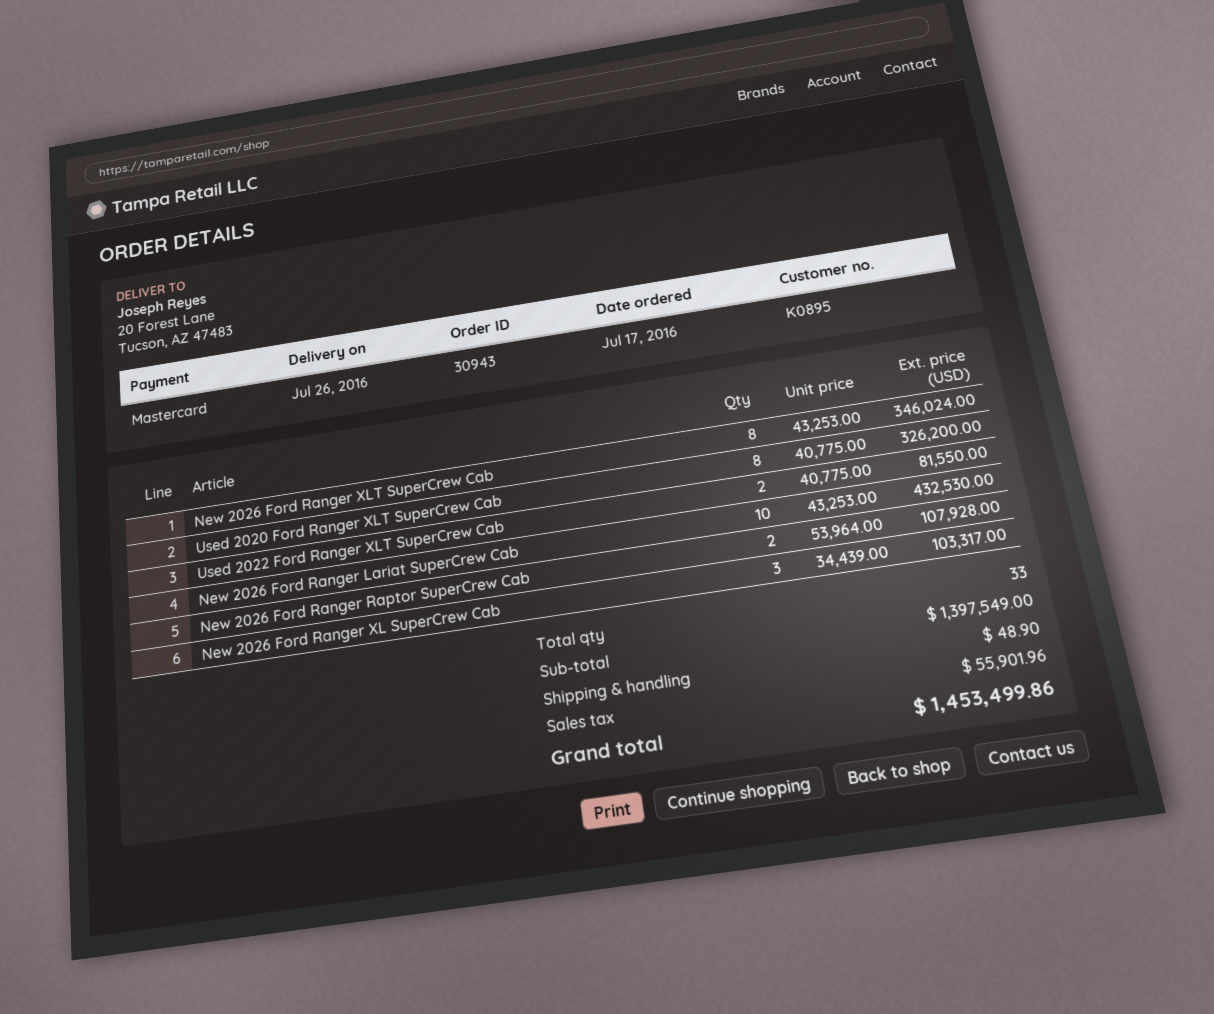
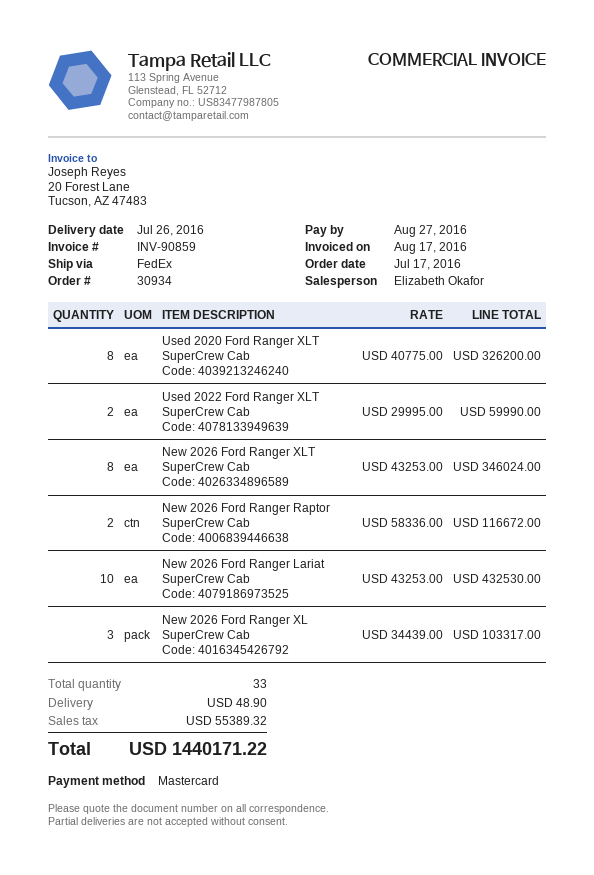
order number: 30943 -> 30934
Used 2022 Ford Ranger XLT SuperCrew Cab: 2 x 40775.00 = 81550.00 -> 2 x 29995.00 = 59990.00
New 2026 Ford Ranger Raptor SuperCrew Cab: 2 x 53964.00 = 107928.00 -> 2 x 58336.00 = 116672.00
tax: 55901.96 -> 55389.32
total: 1453499.86 -> 1440171.22

